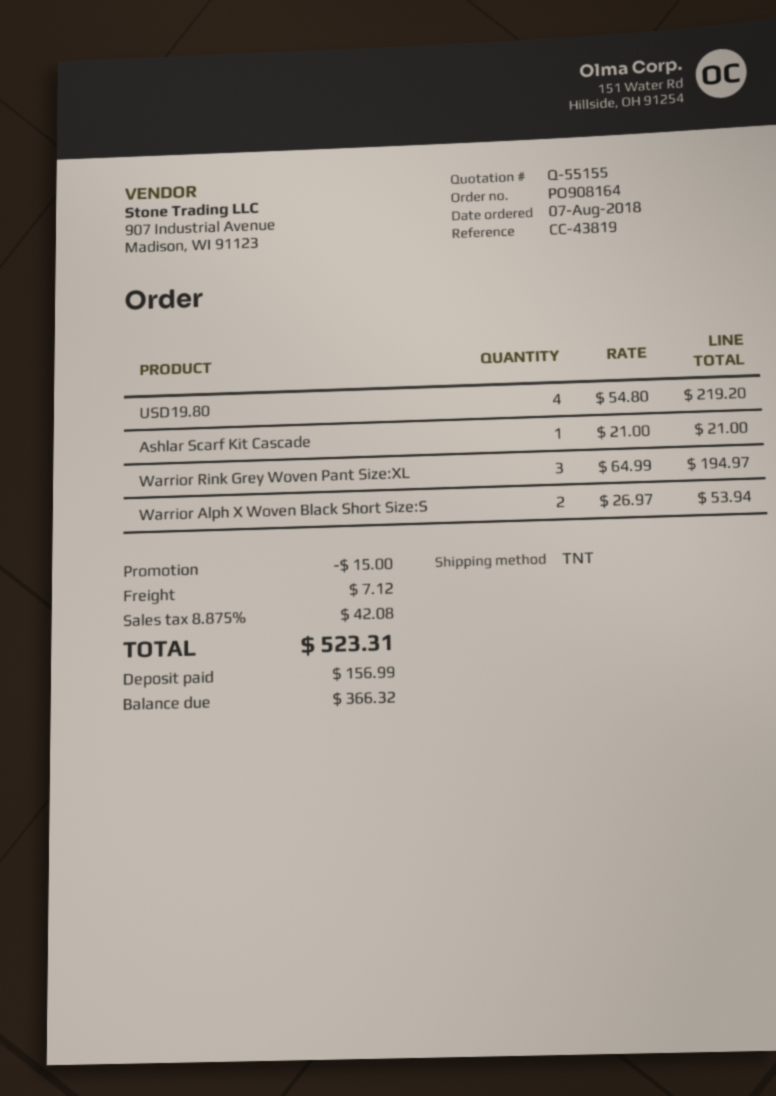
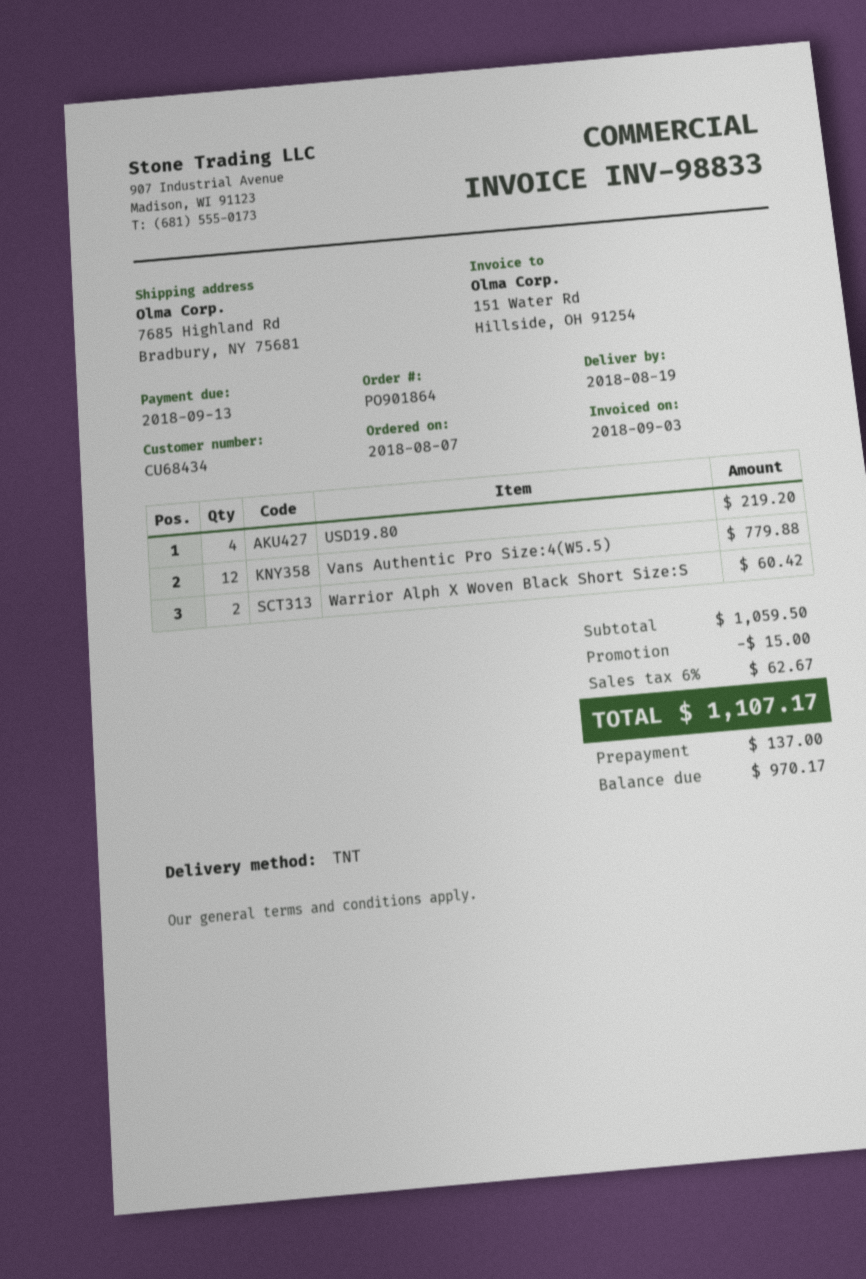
order number: PO908164 -> PO901864
Ashlar Scarf Kit Cascade: 1 for 21.00 -> none
Warrior Rink Grey Woven Pant Size:XL: 3 for 194.97 -> none
Warrior Alph X Woven Black Short Size:S: 2 for 53.94 -> 2 for 60.42
Vans Authentic Pro Size:4(W5.5): none -> 12 for 779.88
shipping: 7.12 -> none
tax: 8.875% = 42.08 -> 6% = 62.67
total: 523.31 -> 1107.17
deposit: 156.99 -> 137.00
balance: 366.32 -> 970.17

